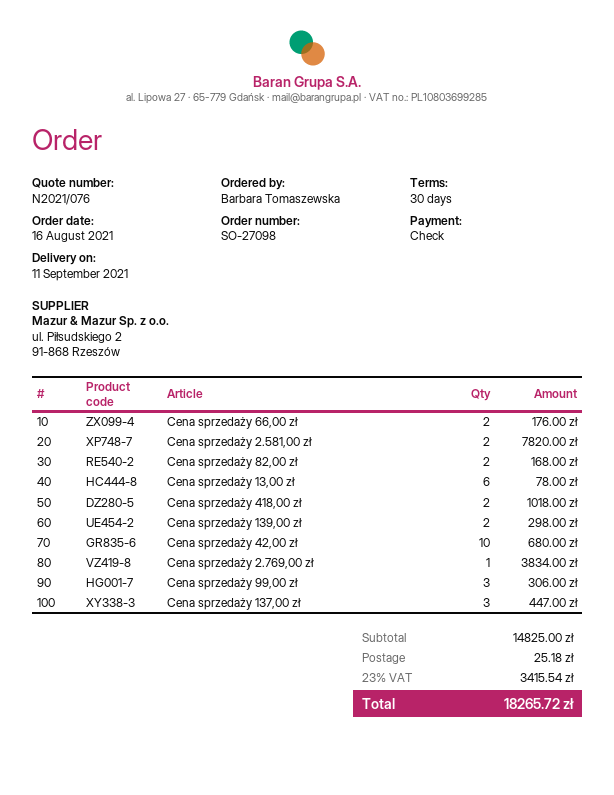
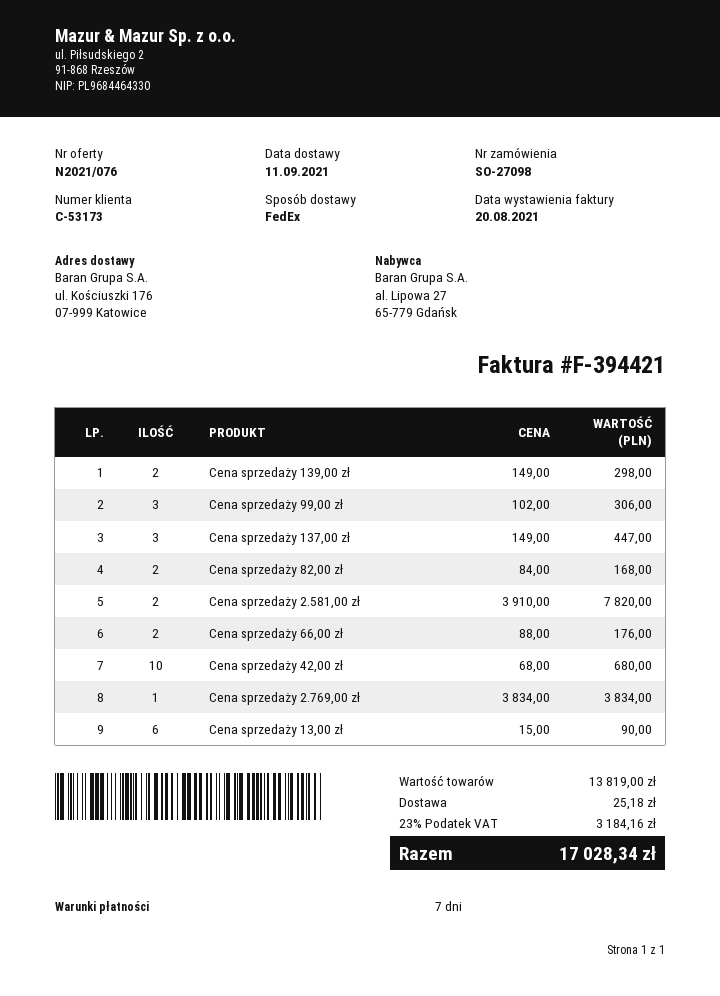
payment terms: 30 days -> 7 days
Cena sprzedaży 13,00 zł: 6 for 78.00 -> 6 for 90.00
Cena sprzedaży 418,00 zł: 2 for 1018.00 -> none
subtotal: 14825.00 -> 13819.00
tax: 23% = 3415.54 -> 23% = 3184.16
total: 18265.72 -> 17028.34

